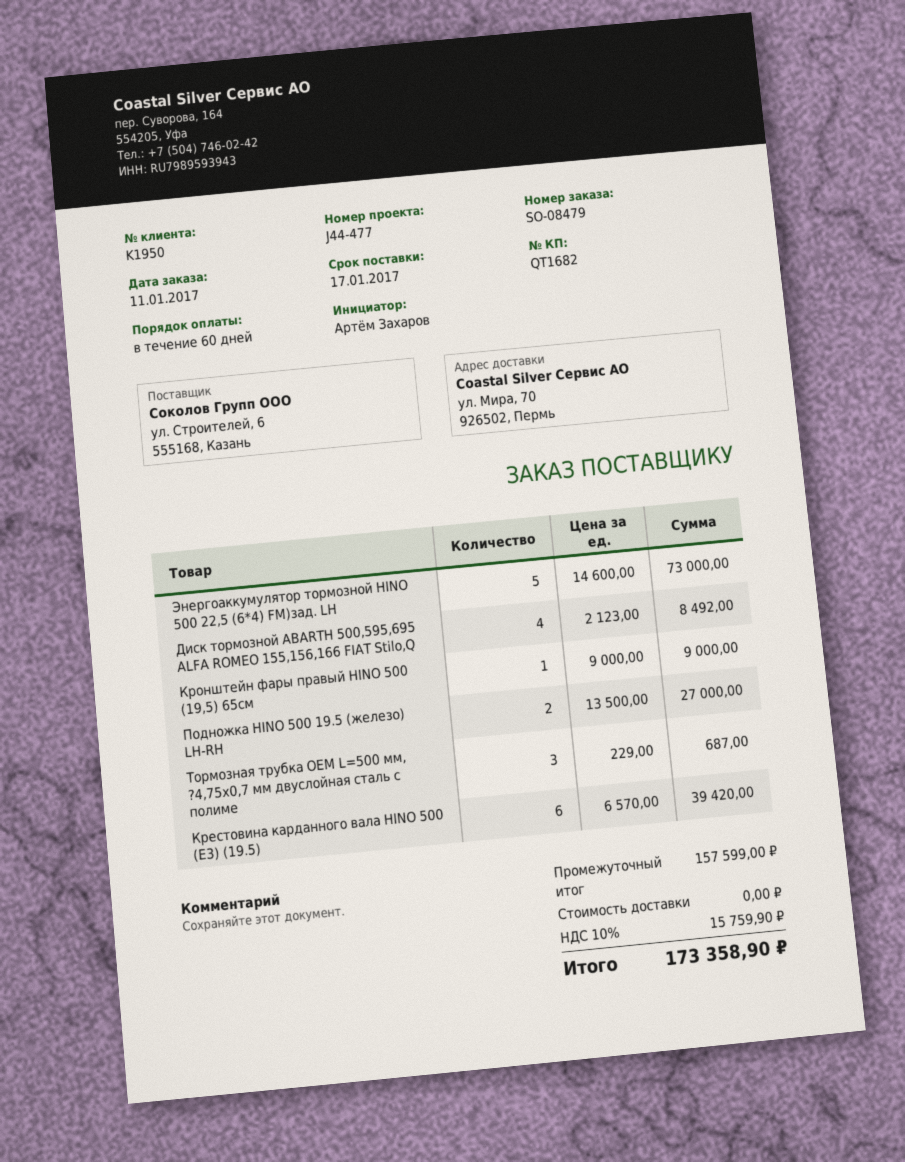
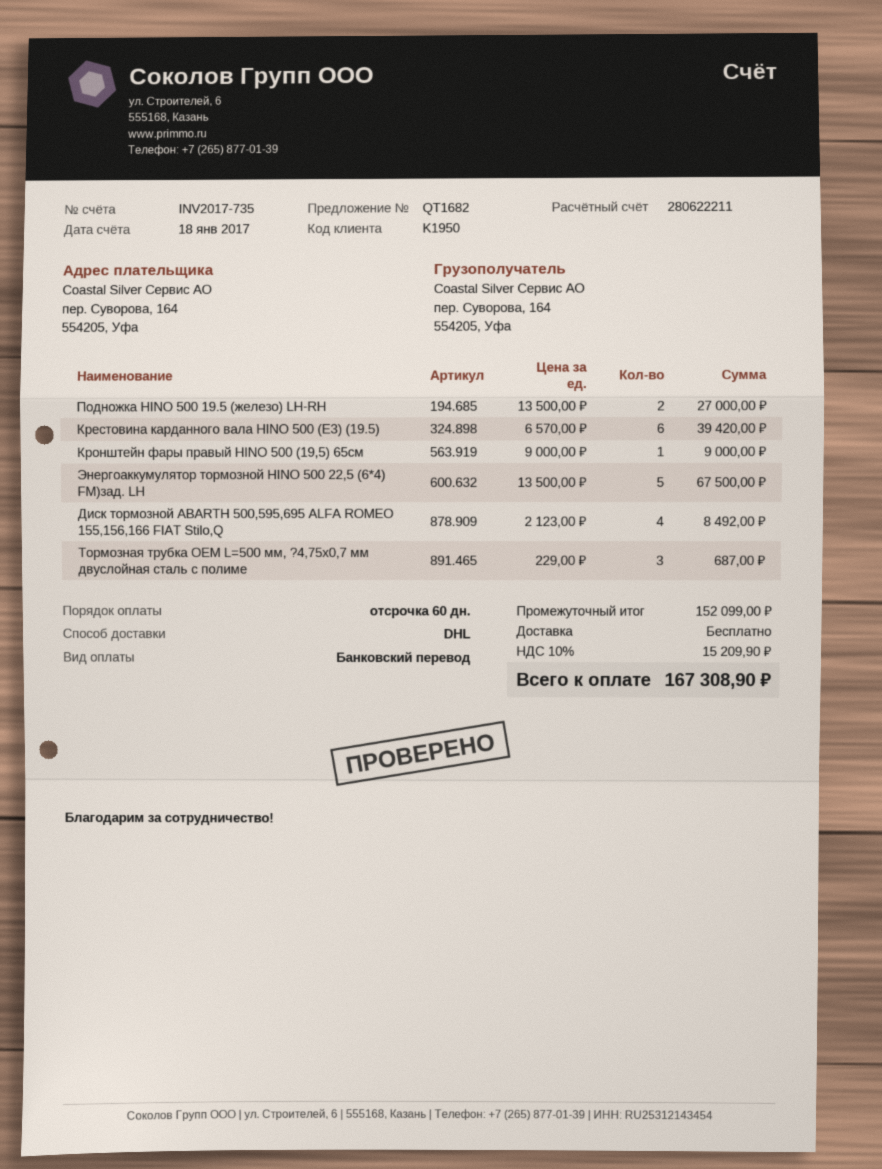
ship to: ул. Мира, 70, 926502, Пермь -> пер. Суворова, 164, 554205, Уфа
Энергоаккумулятор тормозной HINO 500 22,5 (6*4) FM)зад. LH: 5 x 14600.00 = 73000.00 -> 5 x 13500.00 = 67500.00
subtotal: 157599.00 -> 152099.00
tax: 10% = 15759.90 -> 10% = 15209.90
total: 173358.90 -> 167308.90

